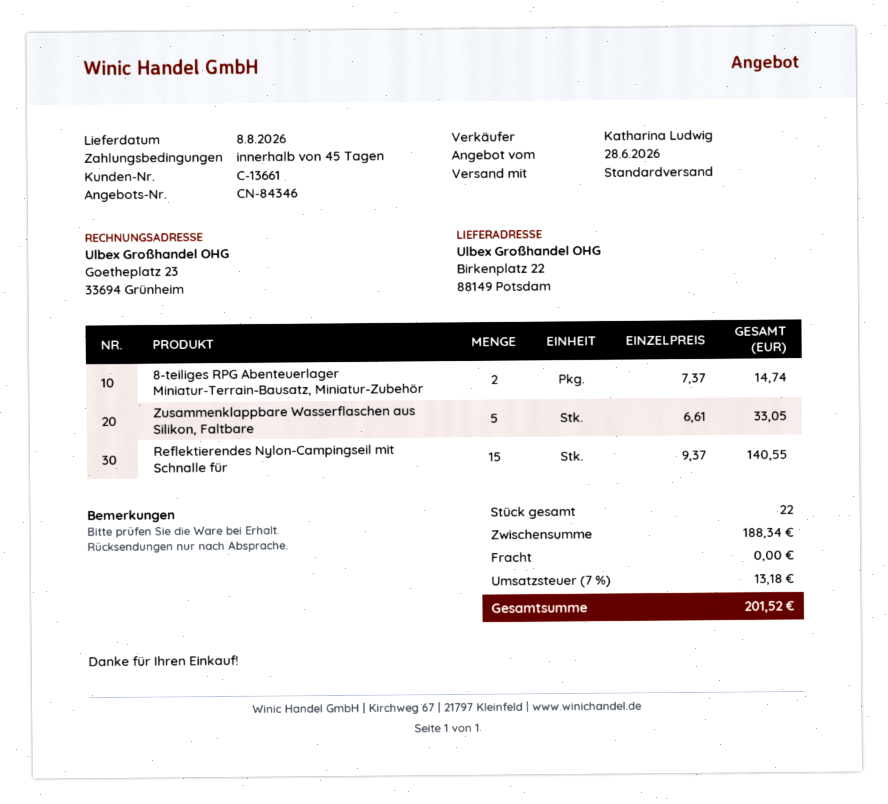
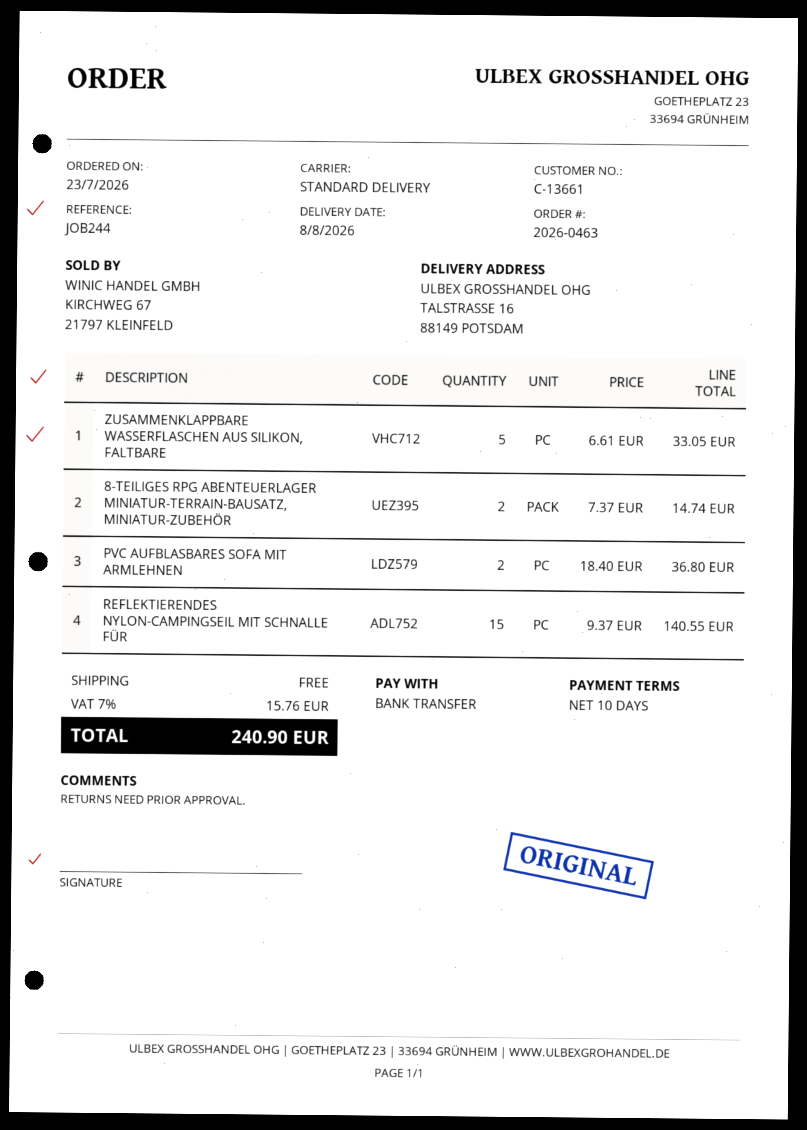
payment terms: 45 days -> 10 days
ship to: Birkenplatz 22, 88149 Potsdam -> TALSTRASSE 16, 88149 POTSDAM
PVC AUFBLASBARES SOFA MIT ARMLEHNEN: none -> 2 x 18.40 = 36.80
tax: 7% = 13.18 -> 7% = 15.76
total: 201.52 -> 240.90

